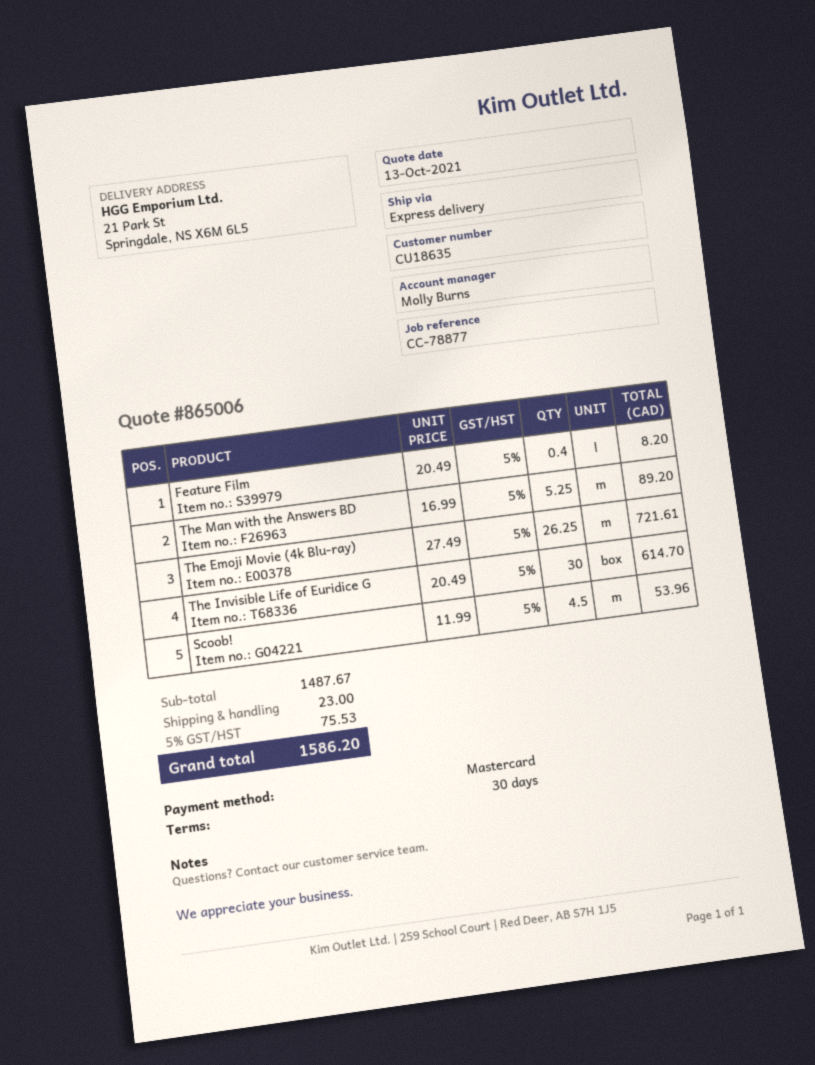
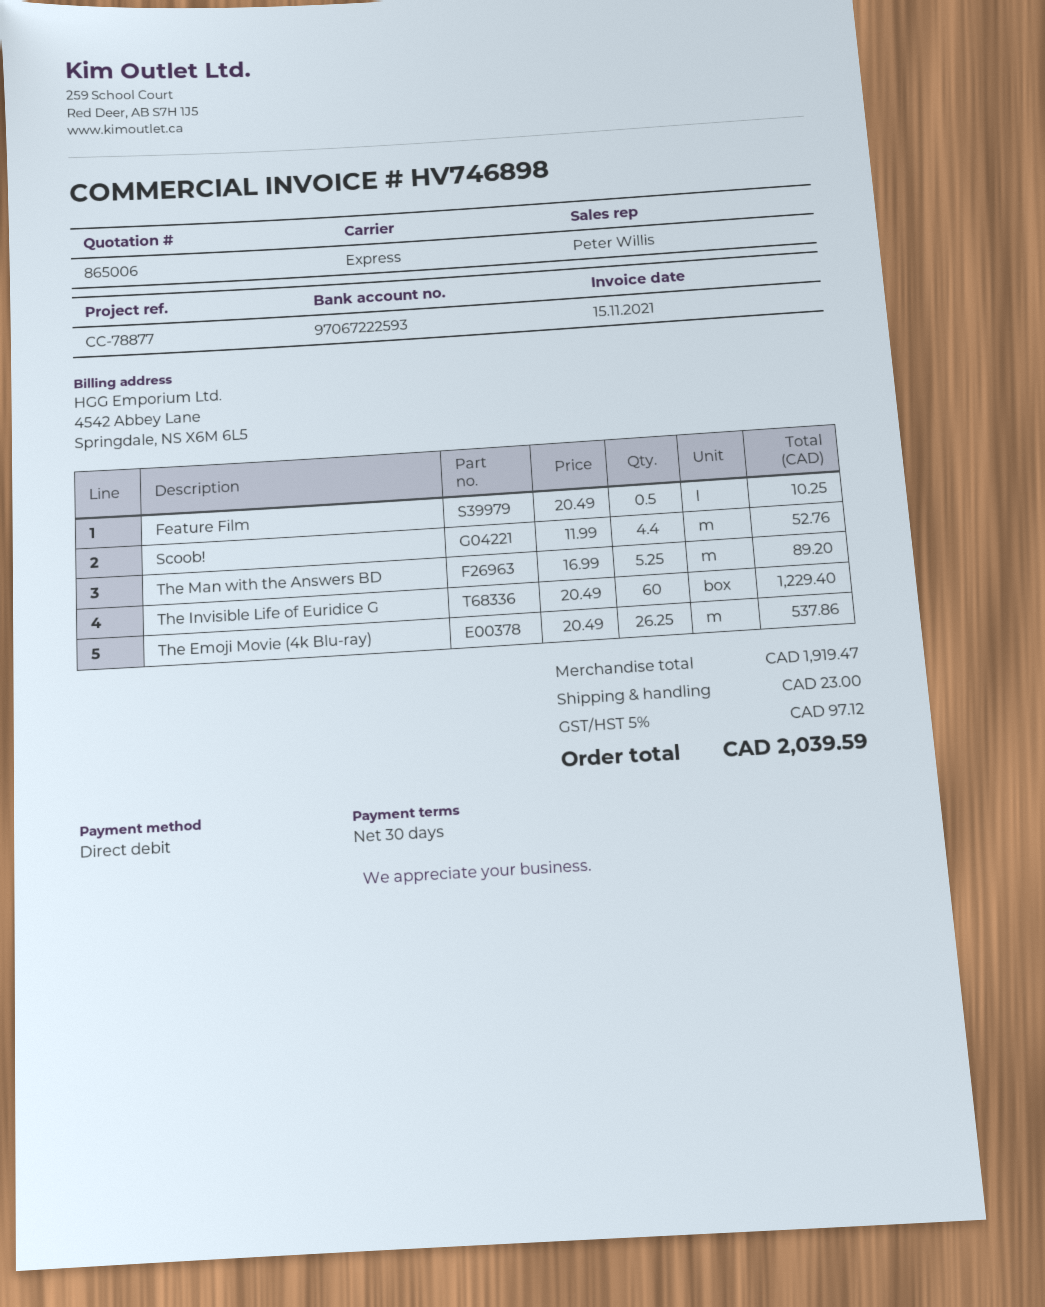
sales rep: Molly Burns -> Peter Willis
payment method: Mastercard -> direct debit
Feature Film: 0.4 x 20.49 = 8.20 -> 0.5 x 20.49 = 10.25
The Emoji Movie (4k Blu-ray): 26.25 x 27.49 = 721.61 -> 26.25 x 20.49 = 537.86
The Invisible Life of Euridice G: 30 x 20.49 = 614.70 -> 60 x 20.49 = 1229.40
Scoob!: 4.5 x 11.99 = 53.96 -> 4.4 x 11.99 = 52.76
subtotal: 1487.67 -> 1919.47
tax: 5% = 75.53 -> 5% = 97.12
total: 1586.20 -> 2039.59

